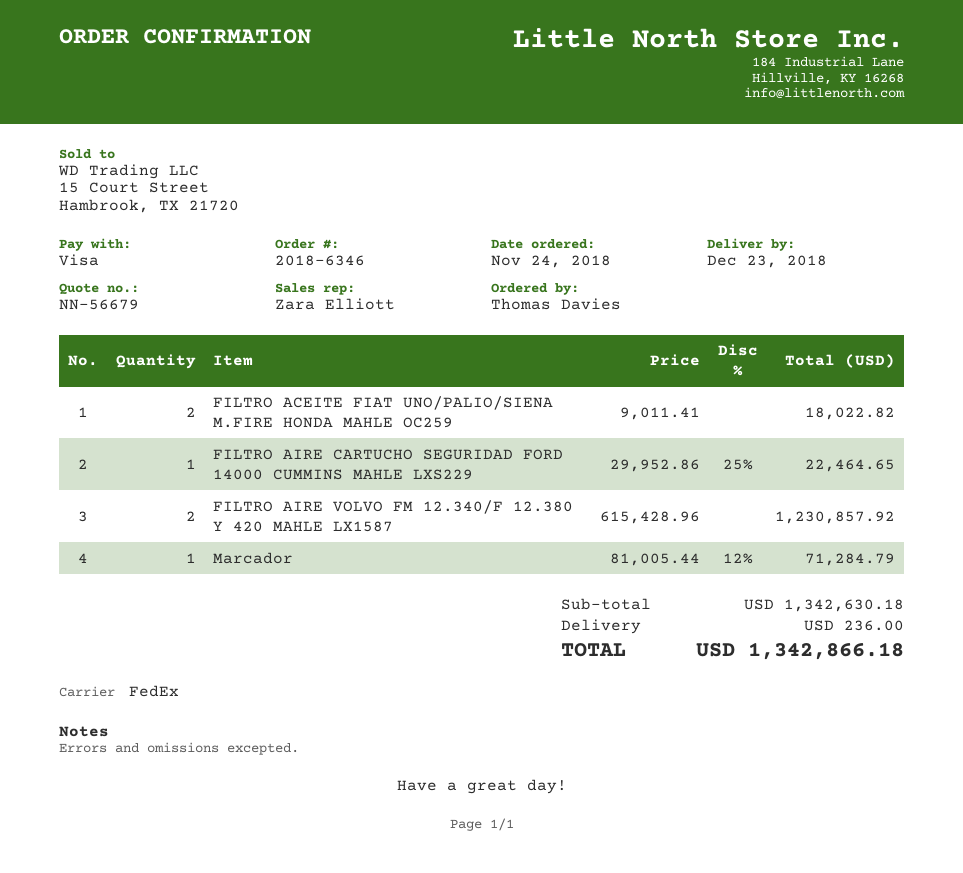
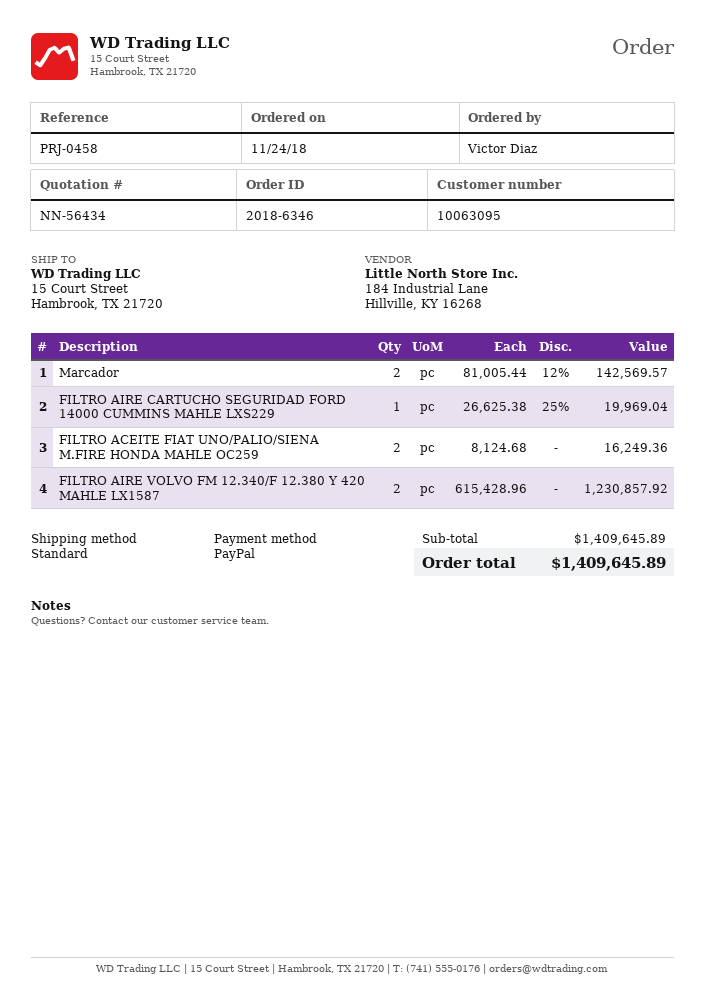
quote number: NN-56679 -> NN-56434
ordered by: Thomas Davies -> Victor Diaz
payment method: Visa -> PayPal
shipping method: FedEx -> standard
FILTRO ACEITE FIAT UNO/PALIO/SIENA M.FIRE HONDA MAHLE OC259: 2 x 9011.41 = 18022.82 -> 2 x 8124.68 = 16249.36
FILTRO AIRE CARTUCHO SEGURIDAD FORD 14000 CUMMINS MAHLE LXS229: 1 x 29952.86 - 25% = 22464.65 -> 1 x 26625.38 - 25% = 19969.04
Marcador: 1 x 81005.44 - 12% = 71284.79 -> 2 x 81005.44 - 12% = 142569.57
subtotal: 1342630.18 -> 1409645.89
shipping: 236.00 -> none
total: 1342866.18 -> 1409645.89

